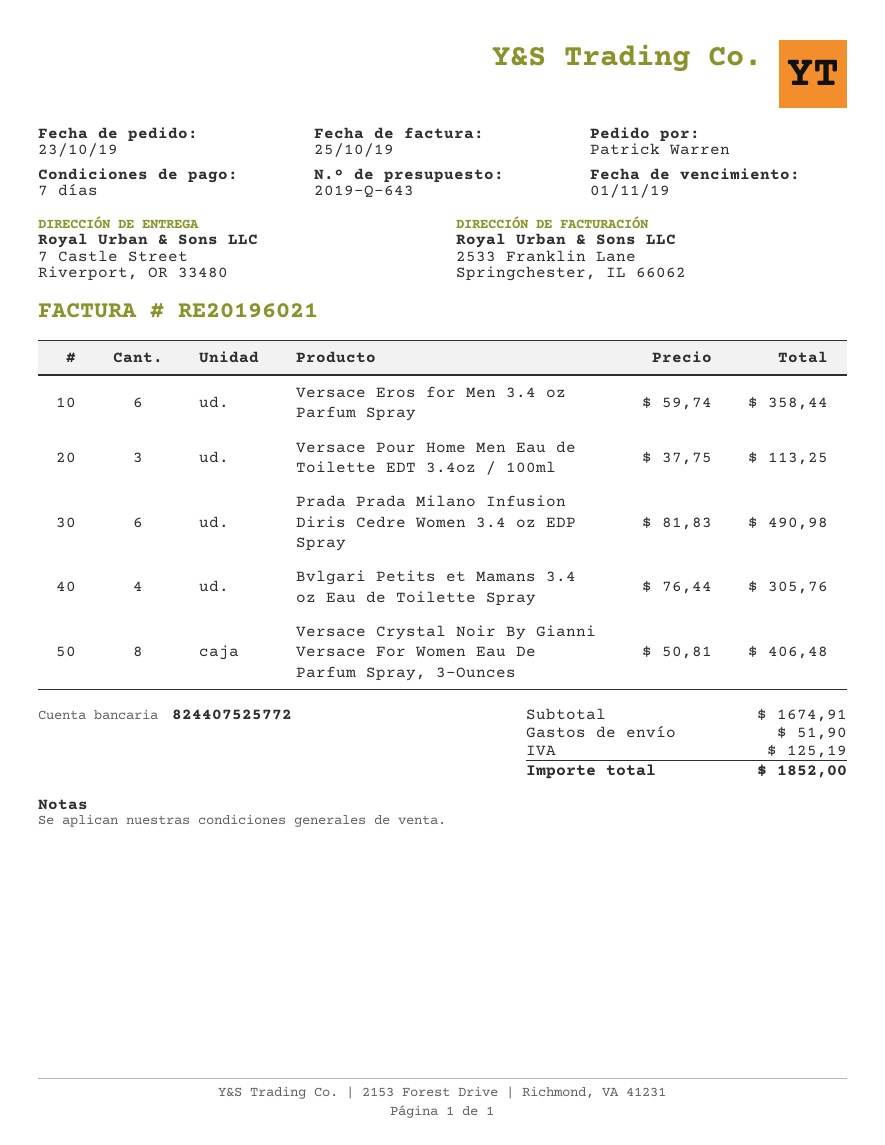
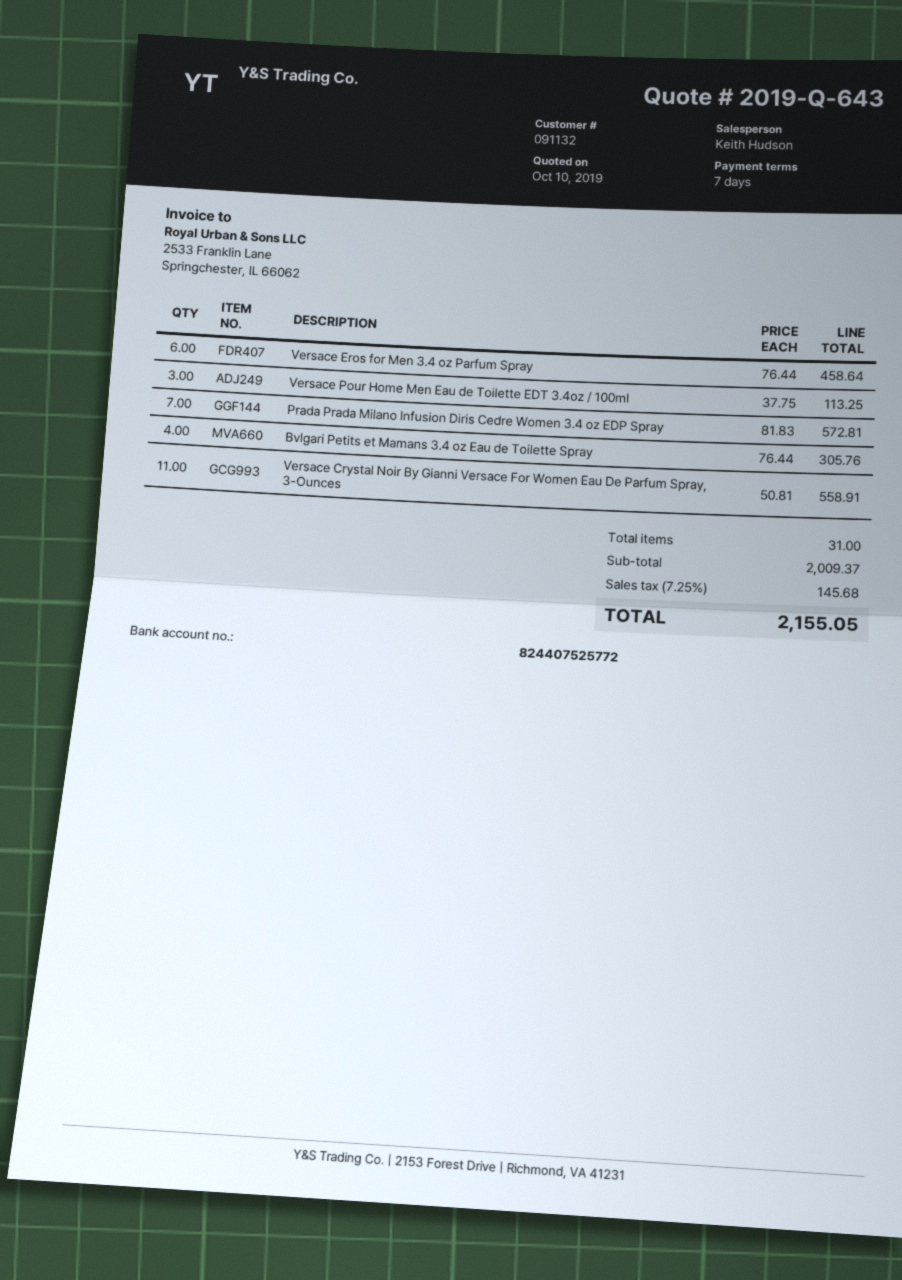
Versace Eros for Men 3.4 oz Parfum Spray: 6 x 59.74 = 358.44 -> 6 x 76.44 = 458.64
Prada Prada Milano Infusion Diris Cedre Women 3.4 oz EDP Spray: 6 x 81.83 = 490.98 -> 7 x 81.83 = 572.81
Versace Crystal Noir By Gianni Versace For Women Eau De Parfum Spray, 3-Ounces: 8 x 50.81 = 406.48 -> 11 x 50.81 = 558.91
subtotal: 1674.91 -> 2009.37
shipping: 51.90 -> none
tax: 125.19 -> 145.68
total: 1852.00 -> 2155.05

